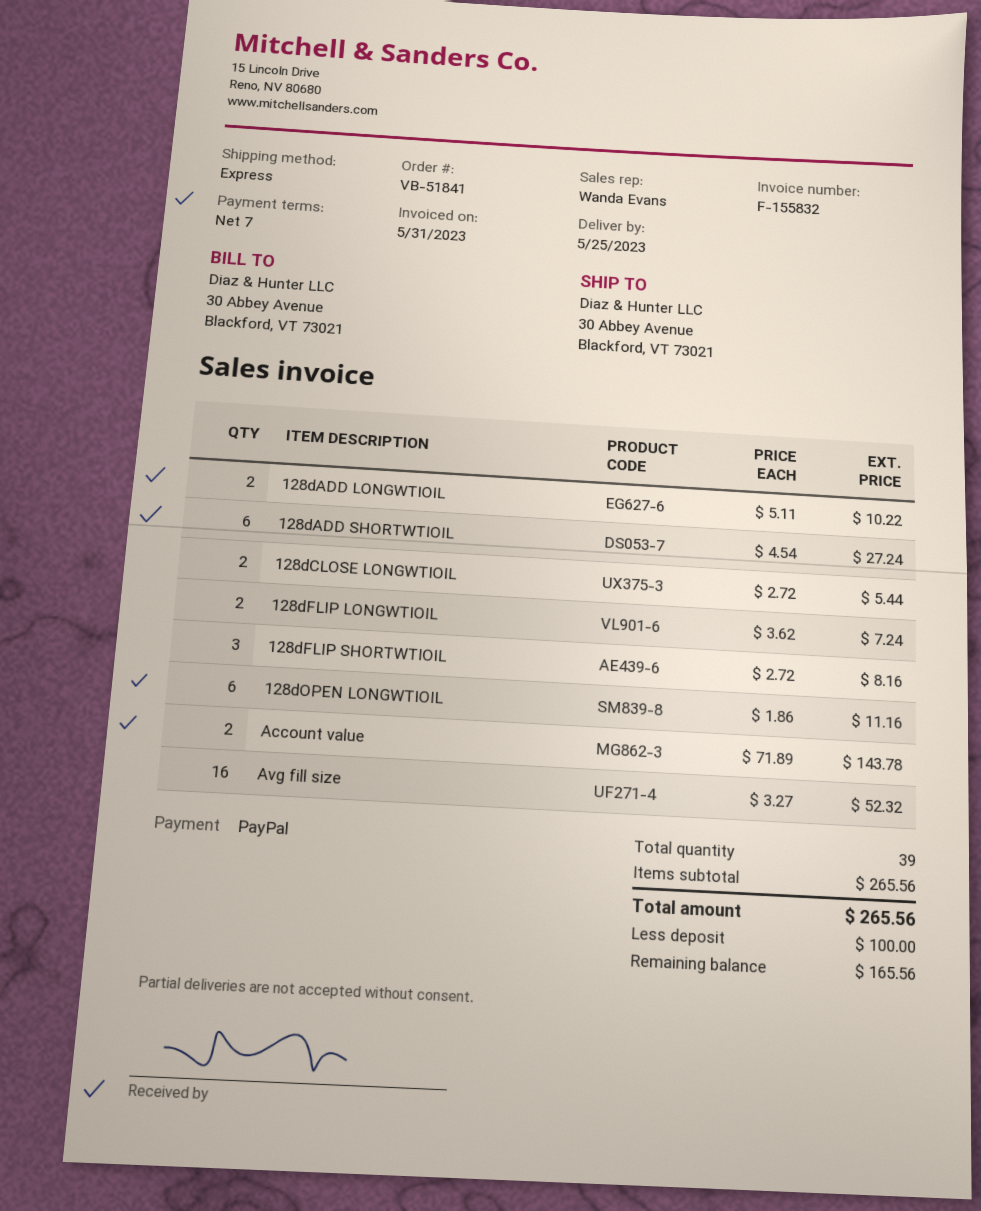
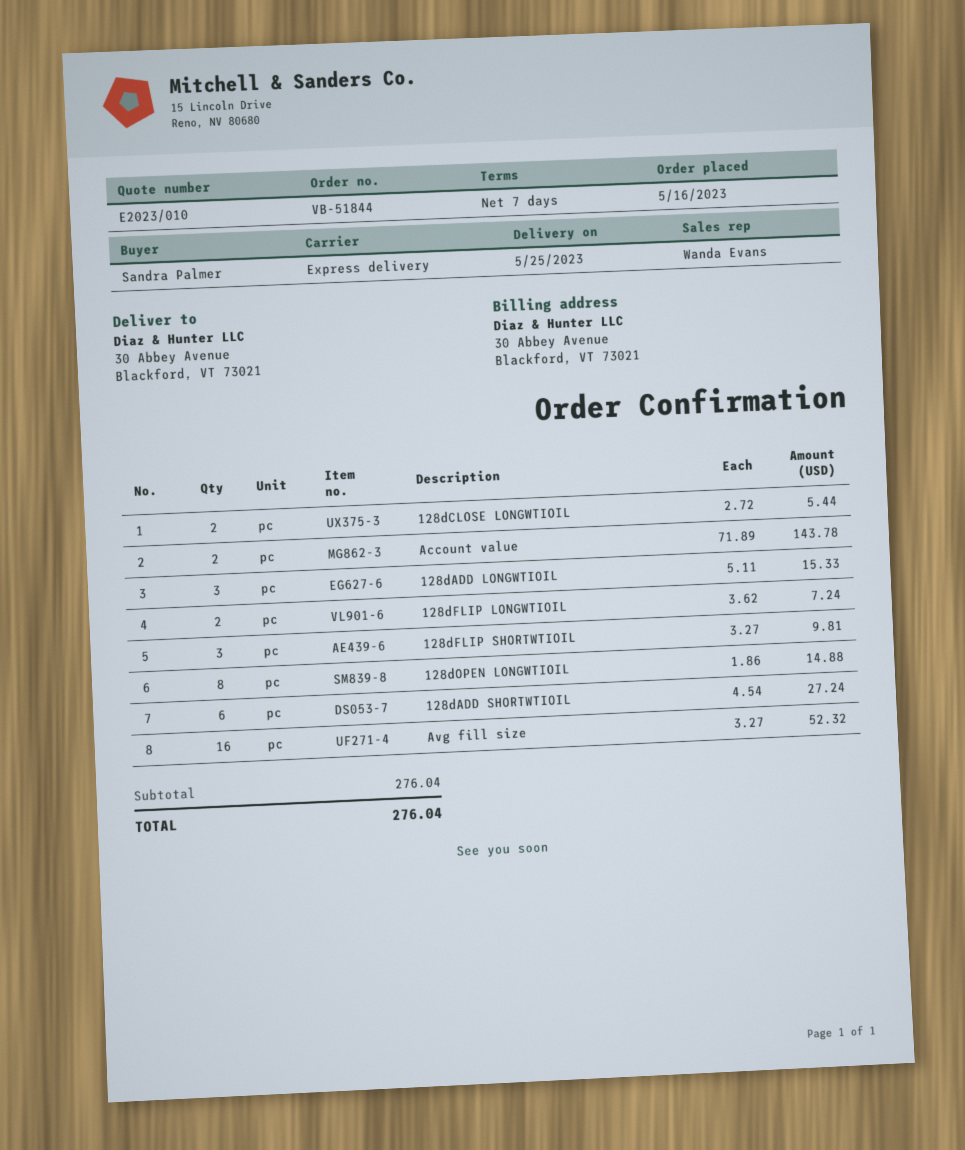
order number: VB-51841 -> VB-51844
128dADD LONGWTIOIL: 2 x 5.11 = 10.22 -> 3 x 5.11 = 15.33
128dFLIP SHORTWTIOIL: 3 x 2.72 = 8.16 -> 3 x 3.27 = 9.81
128dOPEN LONGWTIOIL: 6 x 1.86 = 11.16 -> 8 x 1.86 = 14.88
subtotal: 265.56 -> 276.04
total: 265.56 -> 276.04

